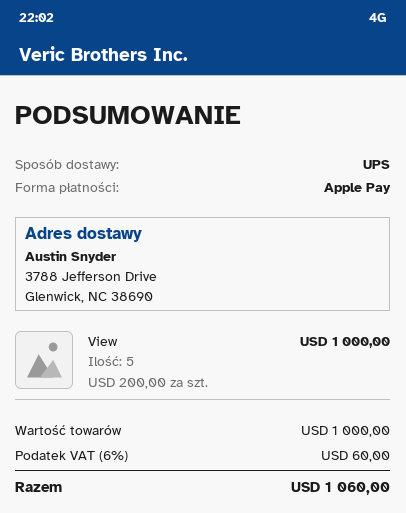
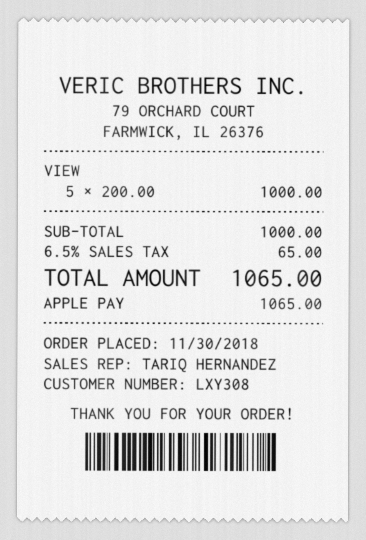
tax: 6% = 60.00 -> 6.5% = 65.00
total: 1060.00 -> 1065.00

